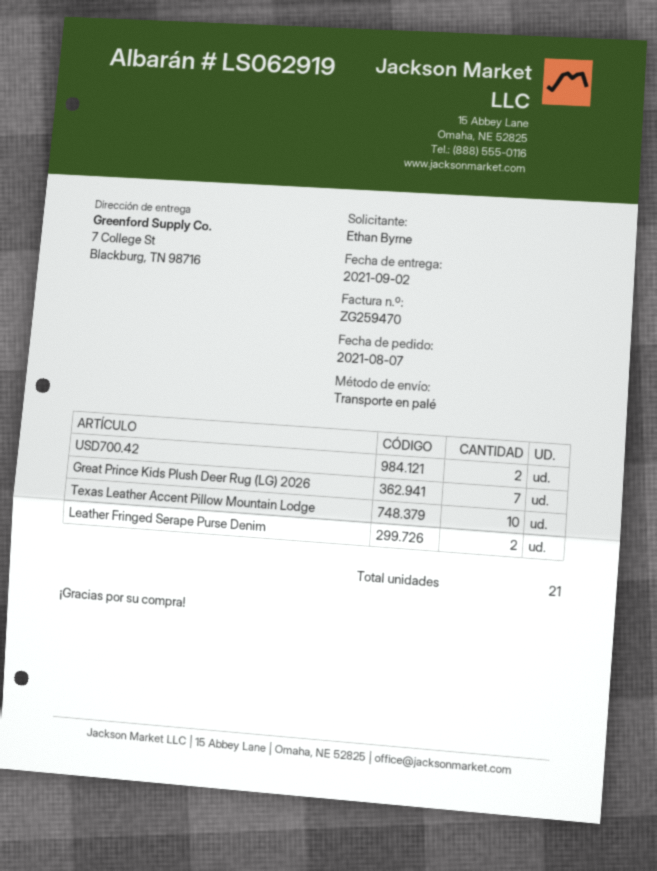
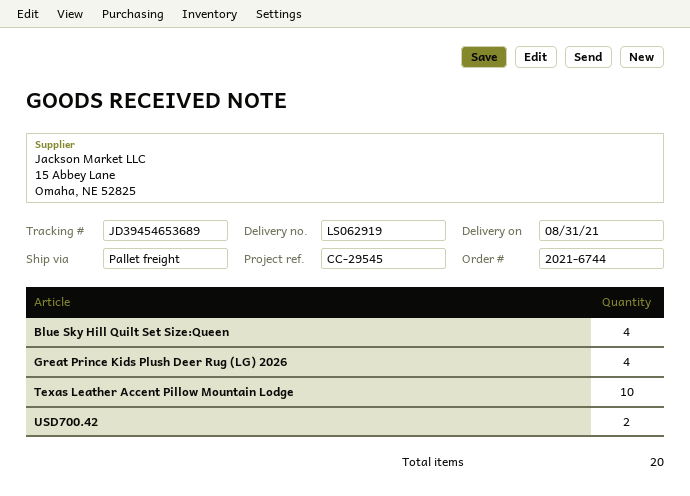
delivery date: 2021-09-02 -> 2021-08-31
Great Prince Kids Plush Deer Rug (LG) 2026: 7 -> 4
Leather Fringed Serape Purse Denim: 2 -> none
Blue Sky Hill Quilt Set Size:Queen: none -> 4
total quantity: 21 -> 20

